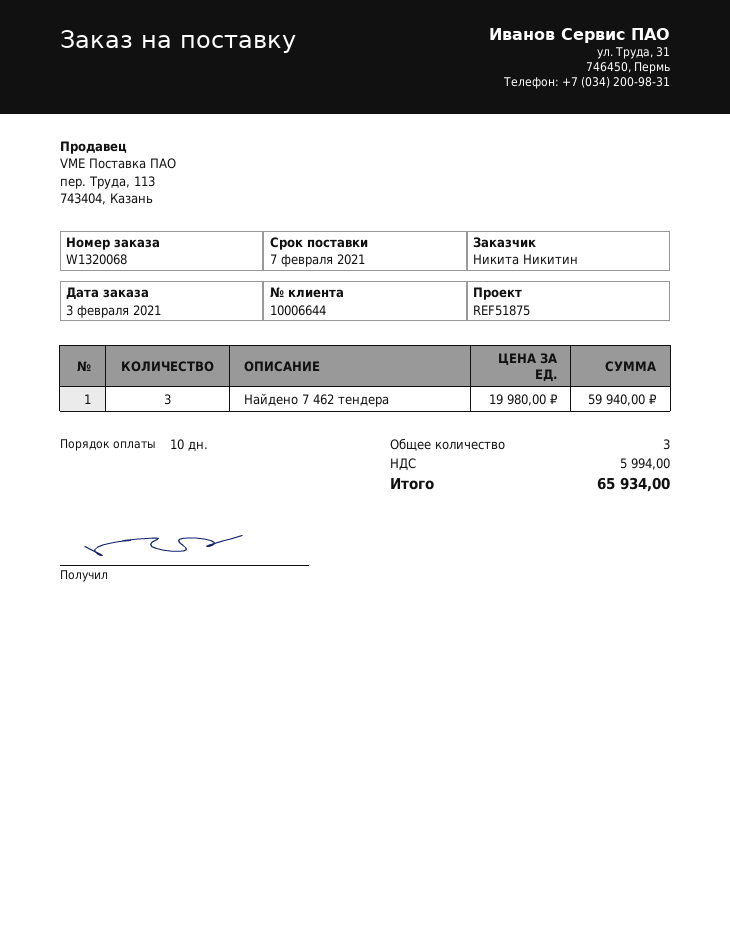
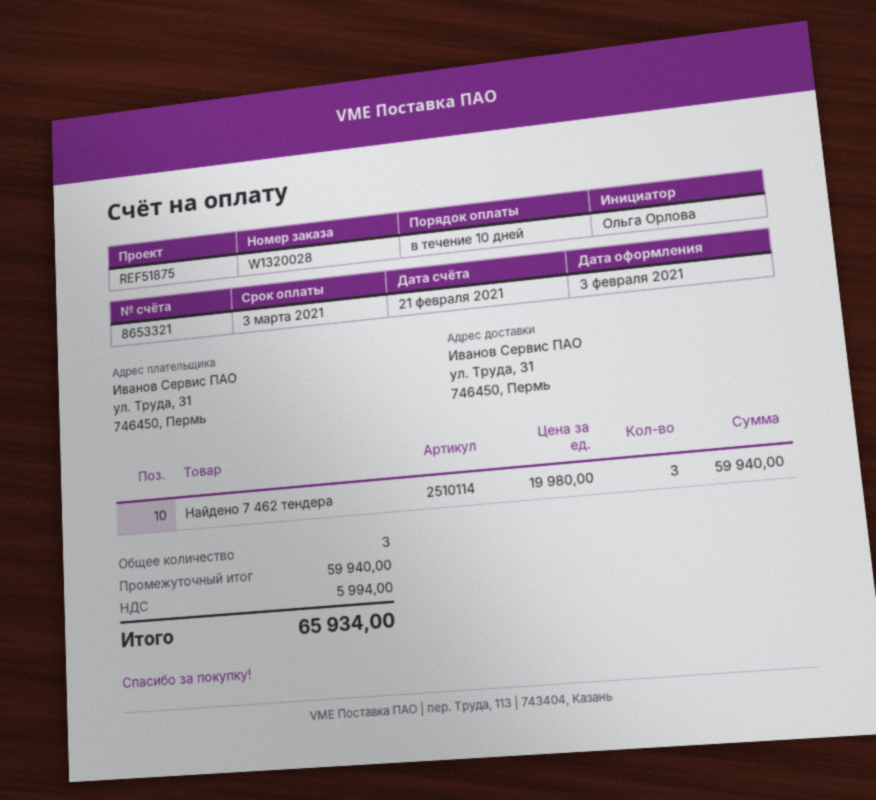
order number: W1320068 -> W1320028
ordered by: Никита Никитин -> Ольга Орлова

